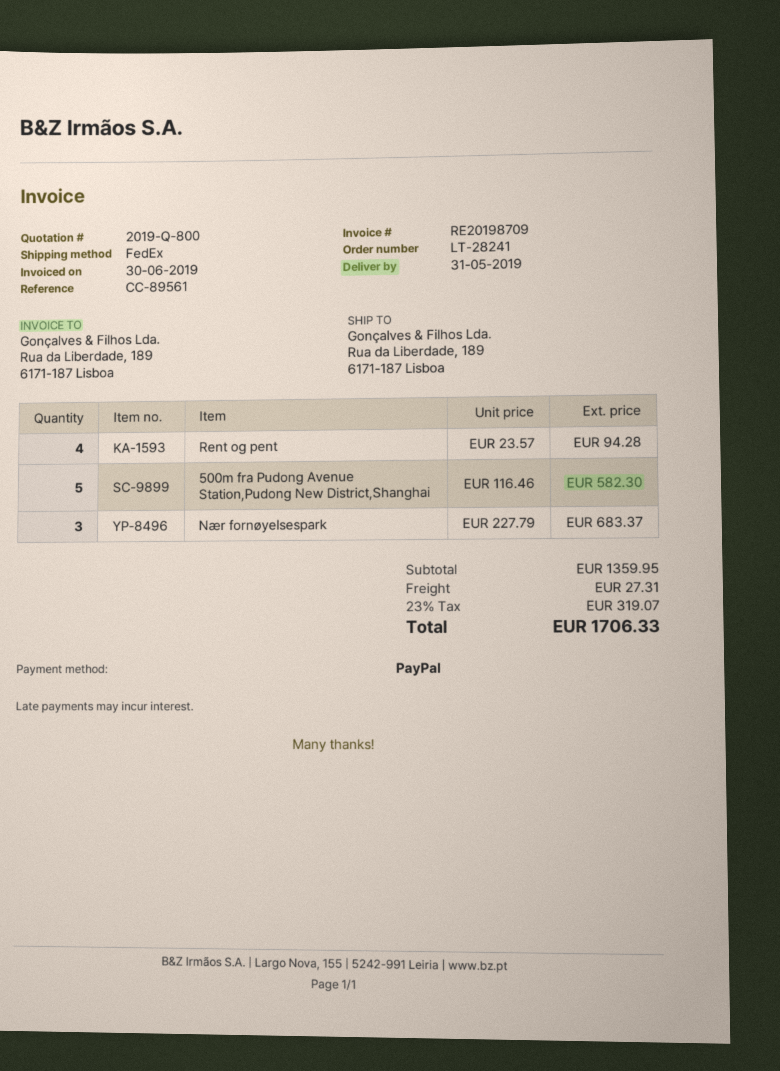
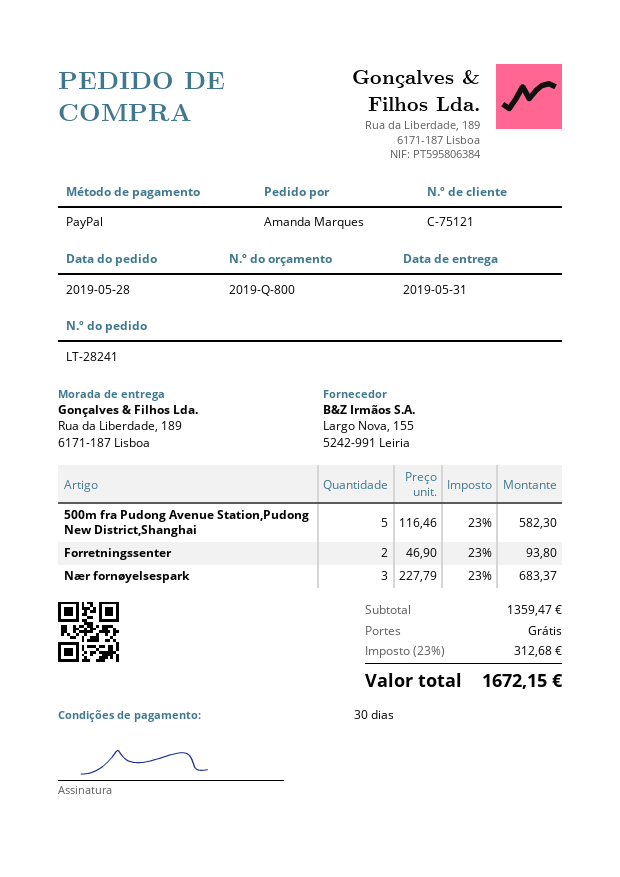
Rent og pent: 4 x 23.57 = 94.28 -> none
Forretningssenter: none -> 2 x 46.90 = 93.80
subtotal: 1359.95 -> 1359.47
shipping: 27.31 -> 0.00
tax: 23% = 319.07 -> 23% = 312.68
total: 1706.33 -> 1672.15

